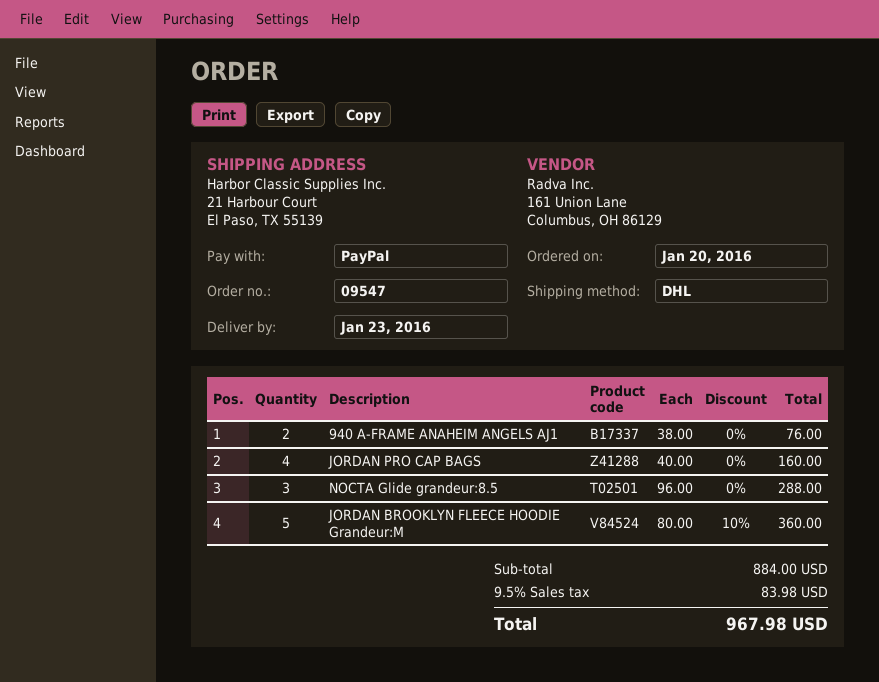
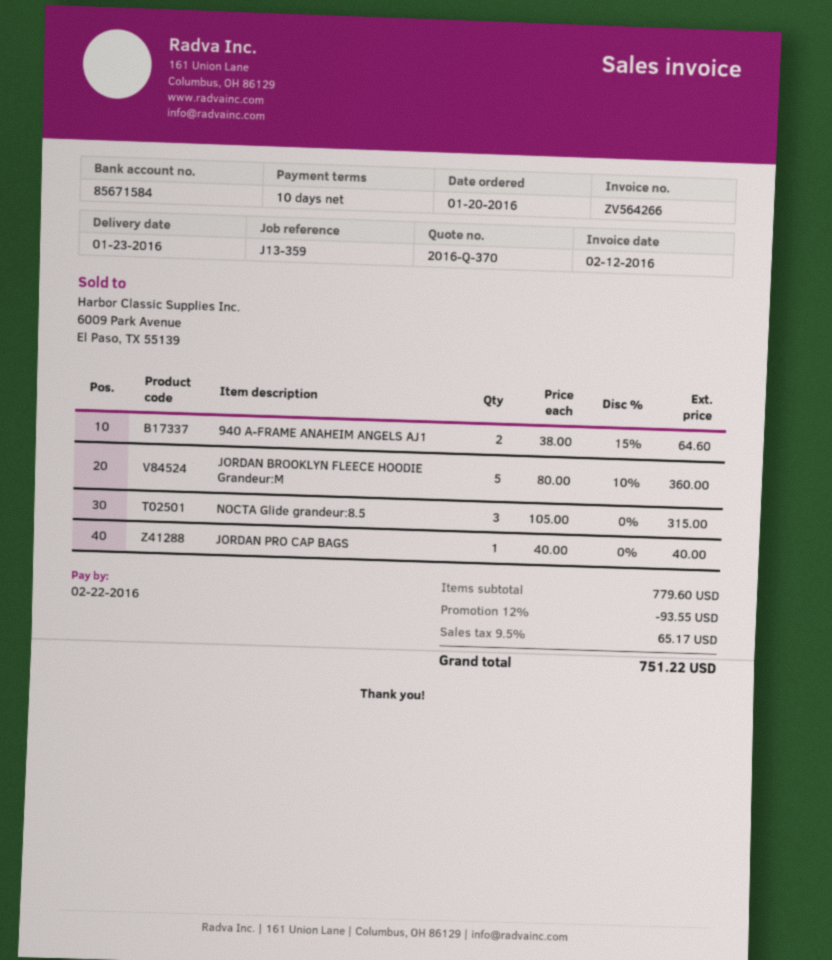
940 A-FRAME ANAHEIM ANGELS AJ1: 2 x 38.00 = 76.00 -> 2 x 38.00 - 15% = 64.60
JORDAN PRO CAP BAGS: 4 x 40.00 = 160.00 -> 1 x 40.00 = 40.00
NOCTA Glide grandeur:8.5: 3 x 96.00 = 288.00 -> 3 x 105.00 = 315.00
subtotal: 884.00 -> 779.60
discount: none -> 12% = 93.55
tax: 9.5% = 83.98 -> 9.5% = 65.17
total: 967.98 -> 751.22

